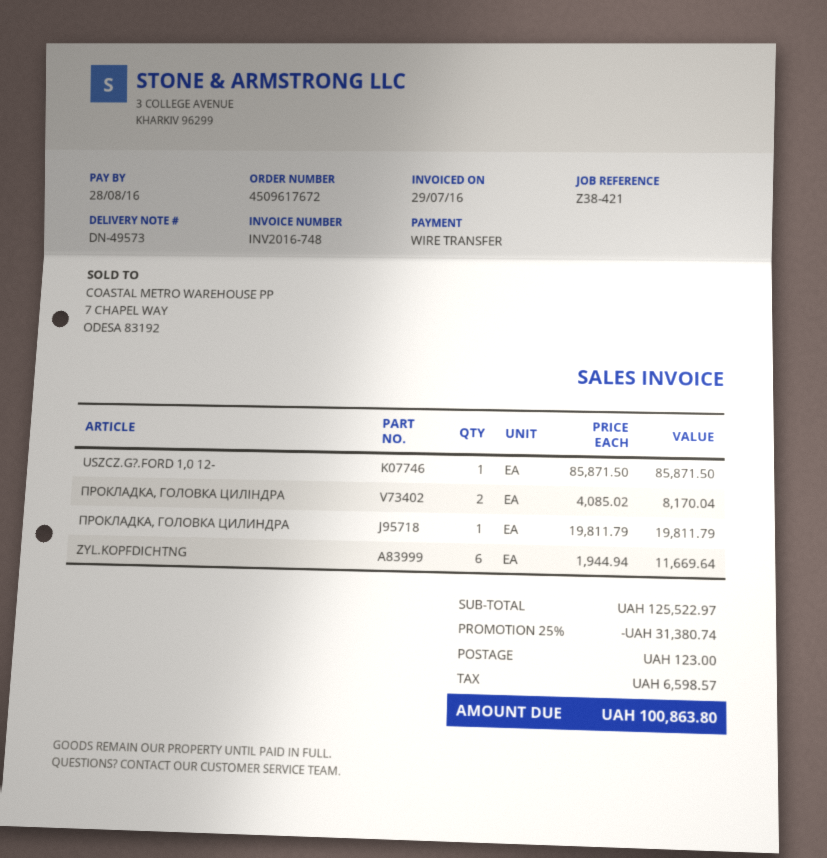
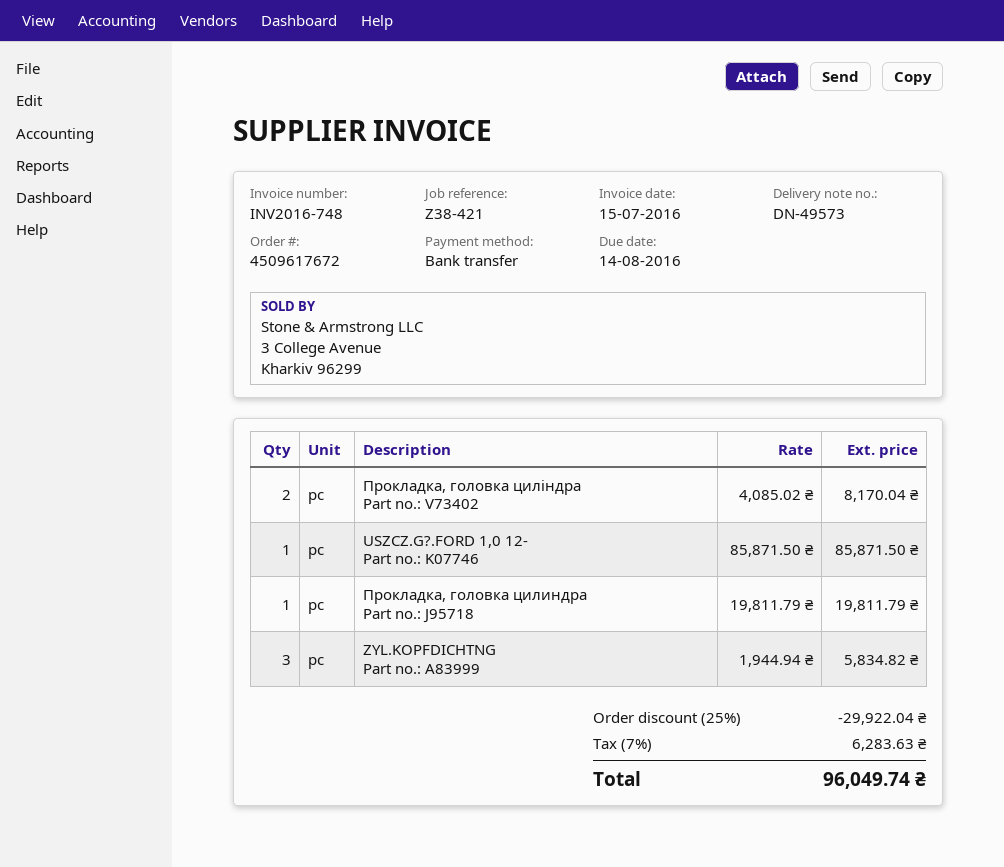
invoice date: 2016-07-29 -> 2016-07-15
due date: 2016-08-28 -> 2016-08-14
ZYL.KOPFDICHTNG: 6 x 1944.94 = 11669.64 -> 3 x 1944.94 = 5834.82
discount: 25% = 31380.74 -> 25% = 29922.04
shipping: 123.00 -> none
tax: 6598.57 -> 6283.63
total: 100863.80 -> 96049.74

